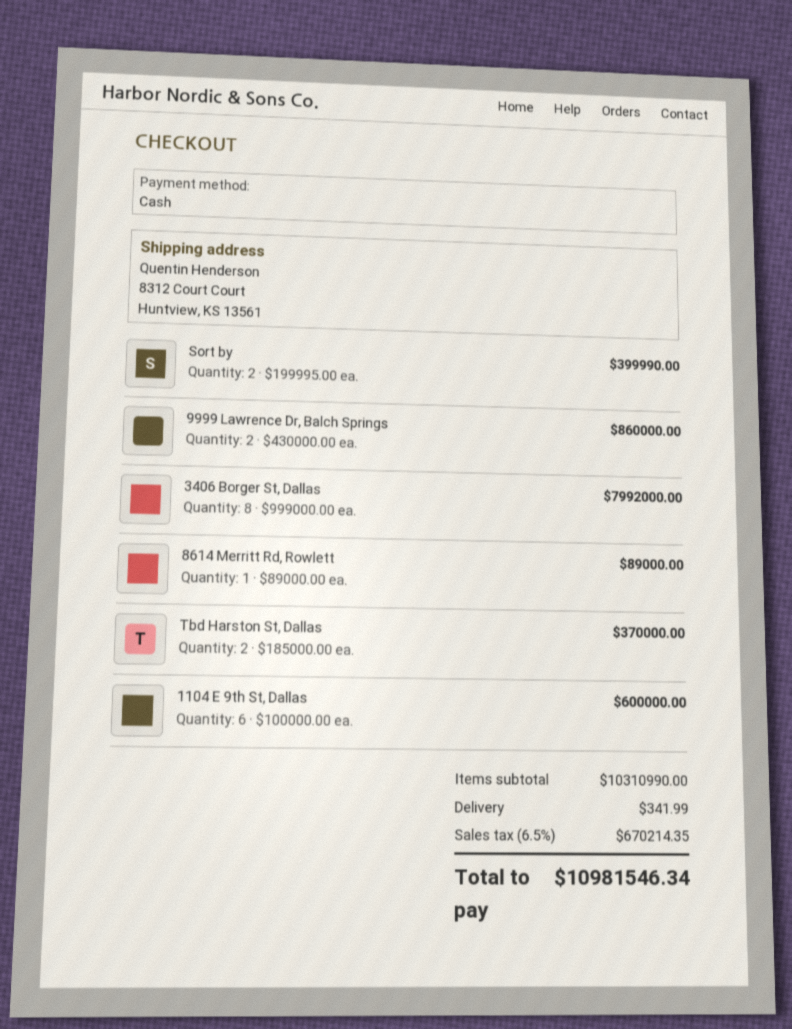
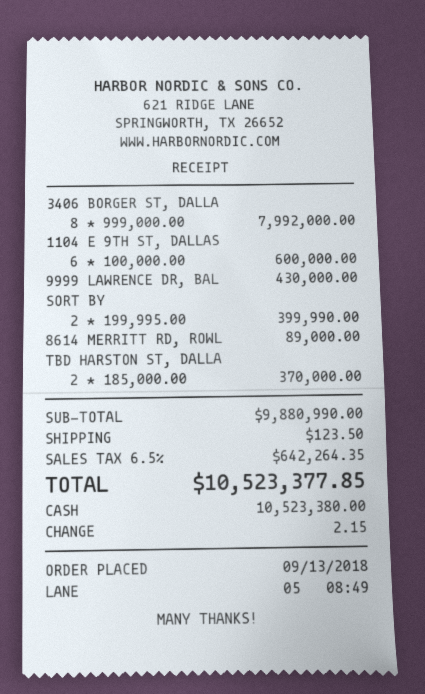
9999 Lawrence Dr, Balch Springs: 2 x 430000.00 = 860000.00 -> 1 x 430000.00 = 430000.00
subtotal: 10310990.00 -> 9880990.00
shipping: 341.99 -> 123.50
tax: 6.5% = 670214.35 -> 6.5% = 642264.35
total: 10981546.34 -> 10523377.85

